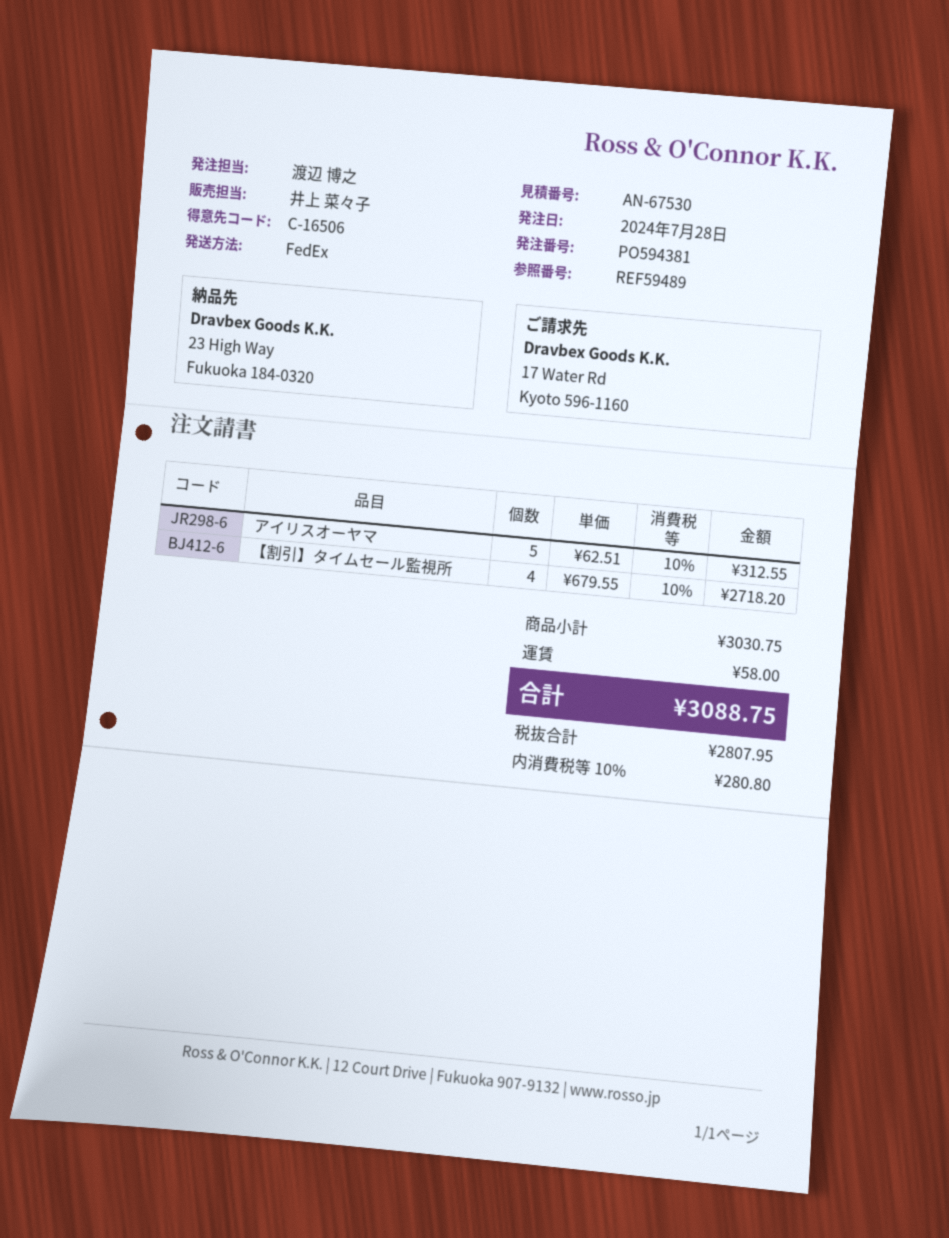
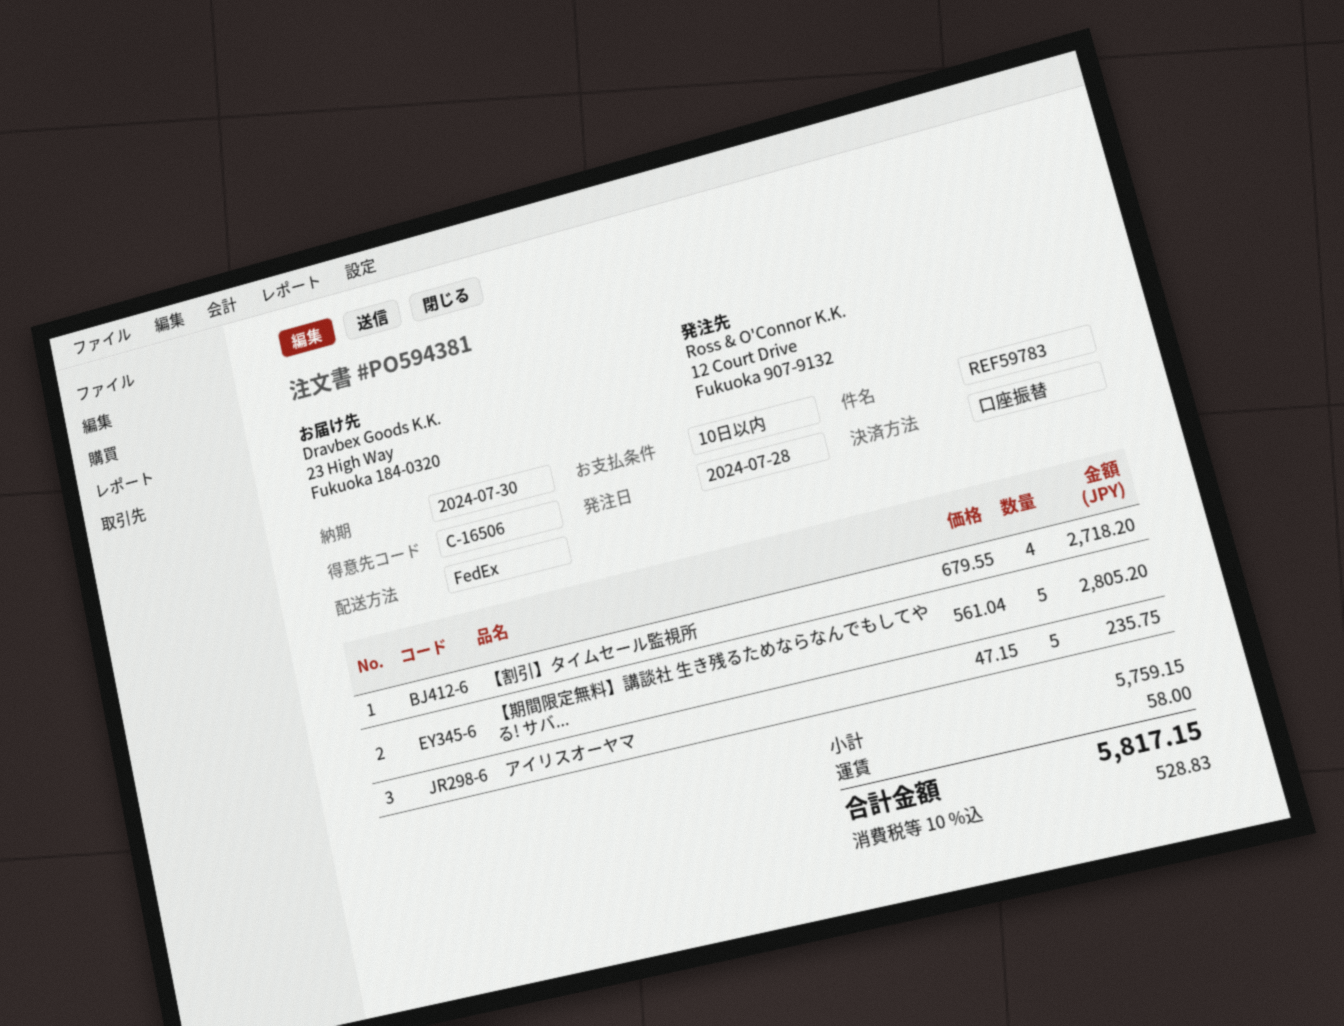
reference: REF59489 -> REF59783
アイリスオーヤマ: 5 x 62.51 = 312.55 -> 5 x 47.15 = 235.75
【期間限定無料】講談社 生き残るためならなんでもしてやる! サバ...: none -> 5 x 561.04 = 2805.20
subtotal: 3030.75 -> 5759.15
tax: 10% = 280.80 -> 10% = 528.83
total: 3088.75 -> 5817.15

